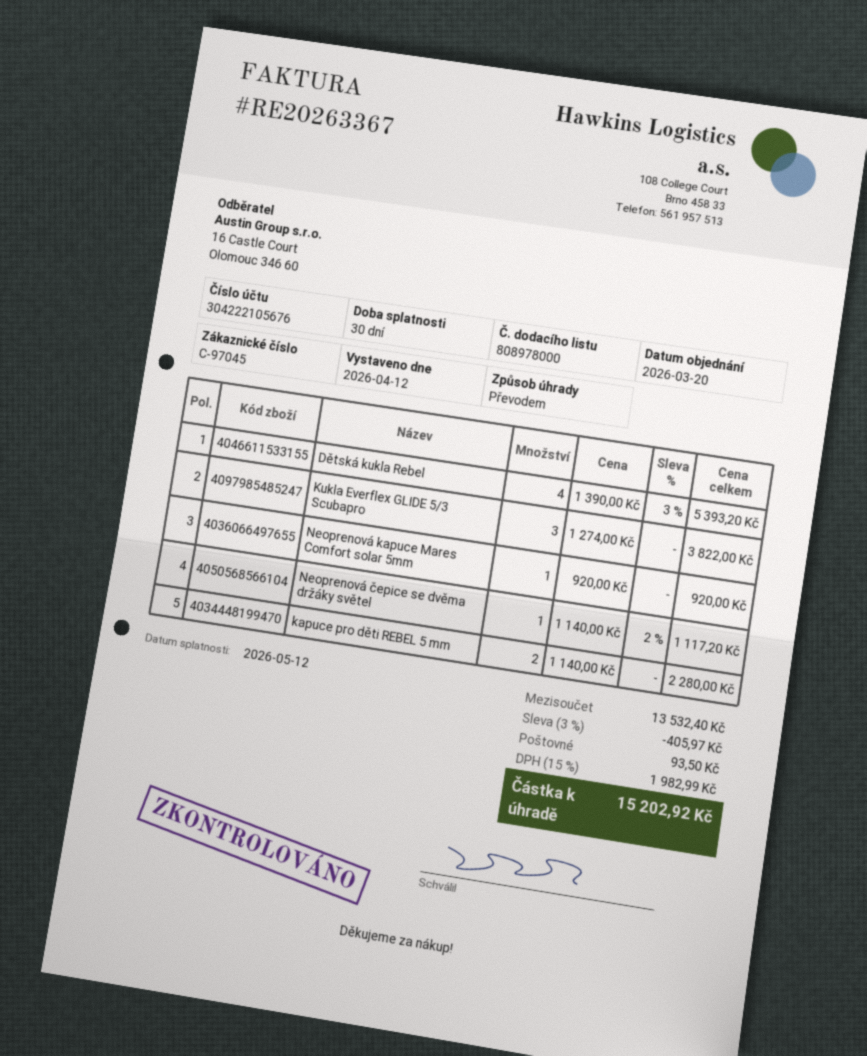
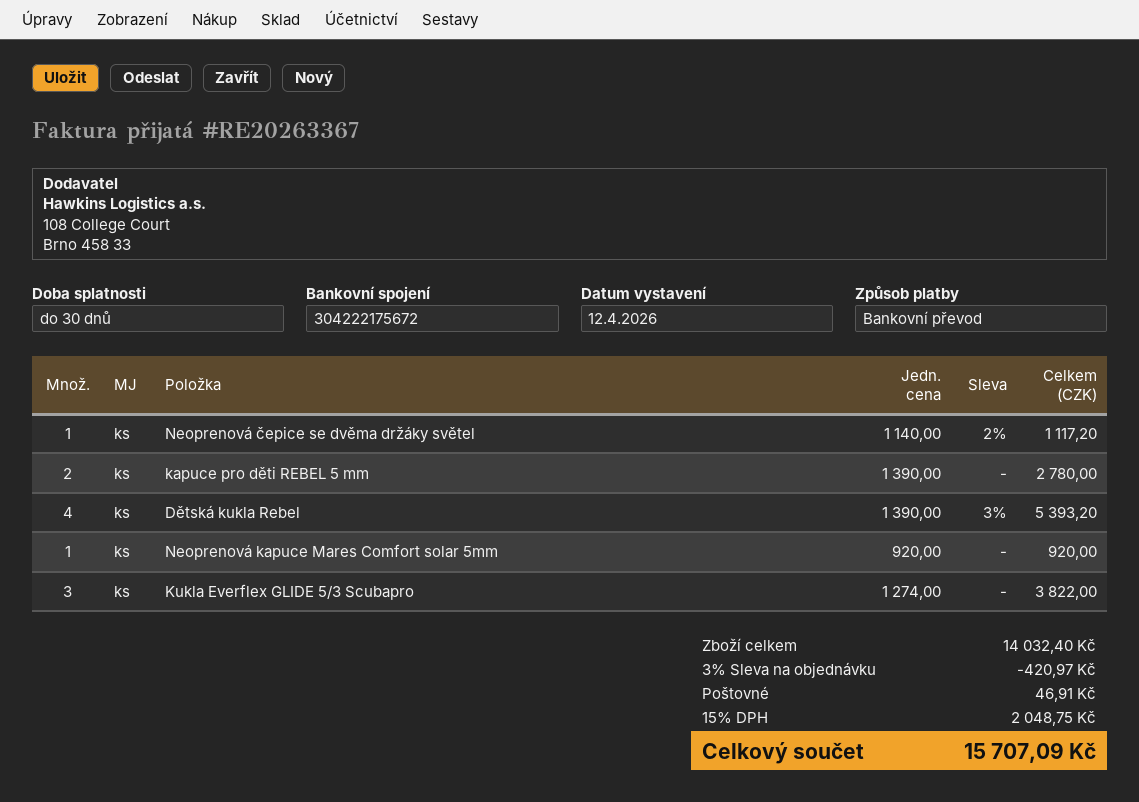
bank account: 304222105676 -> 304222175672
kapuce pro děti REBEL 5 mm: 2 x 1140.00 = 2280.00 -> 2 x 1390.00 = 2780.00
subtotal: 13532.40 -> 14032.40
discount: 3% = 405.97 -> 3% = 420.97
shipping: 93.50 -> 46.91
tax: 15% = 1982.99 -> 15% = 2048.75
total: 15202.92 -> 15707.09

